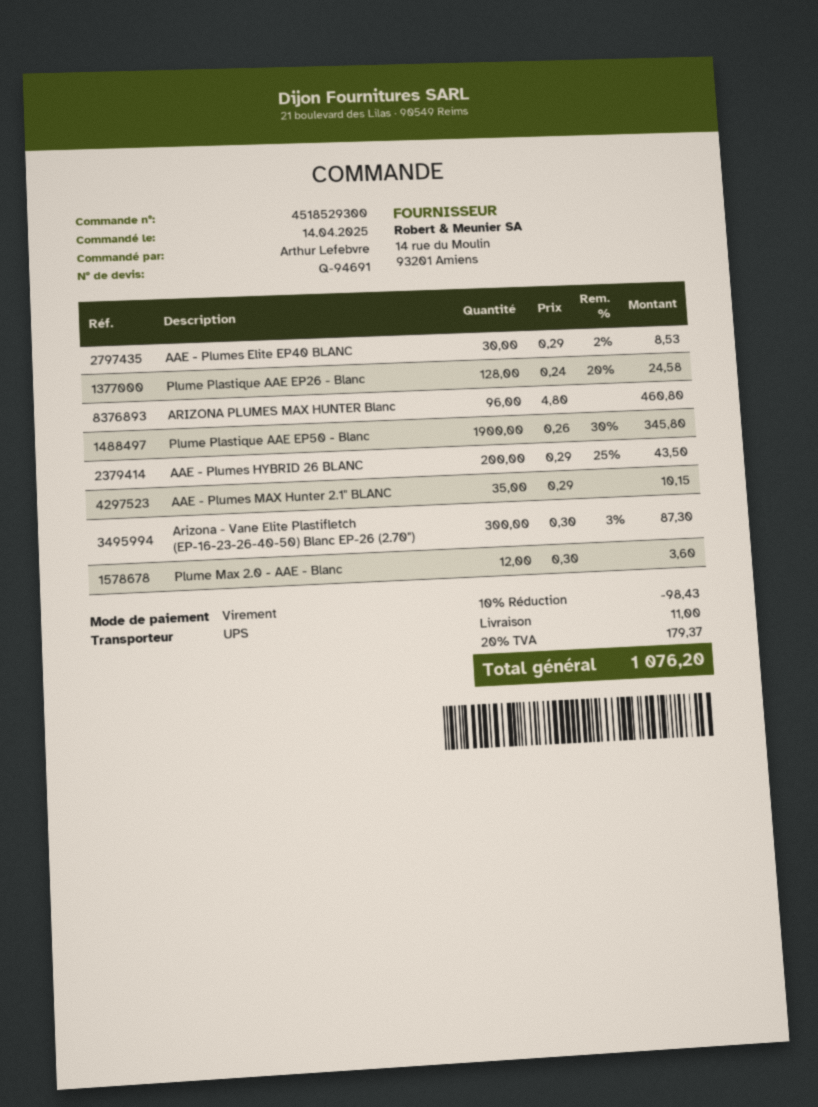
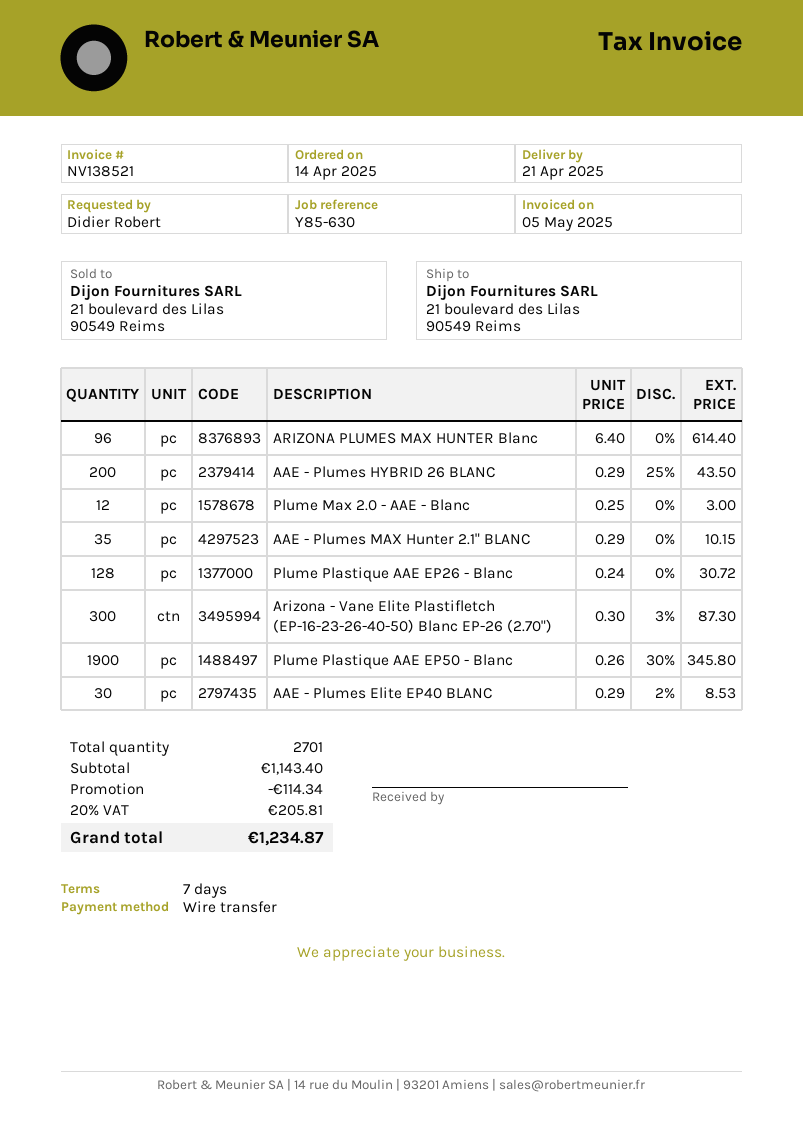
ordered by: Arthur Lefebvre -> Didier Robert
Plume Plastique AAE EP26 - Blanc: 128 x 0.24 - 20% = 24.58 -> 128 x 0.24 = 30.72
ARIZONA PLUMES MAX HUNTER Blanc: 96 x 4.80 = 460.80 -> 96 x 6.40 = 614.40
Plume Max 2.0 - AAE - Blanc: 12 x 0.30 = 3.60 -> 12 x 0.25 = 3.00
discount: 98.43 -> 114.34
shipping: 11.00 -> none
tax: 20% = 179.37 -> 20% = 205.81
total: 1076.20 -> 1234.87

